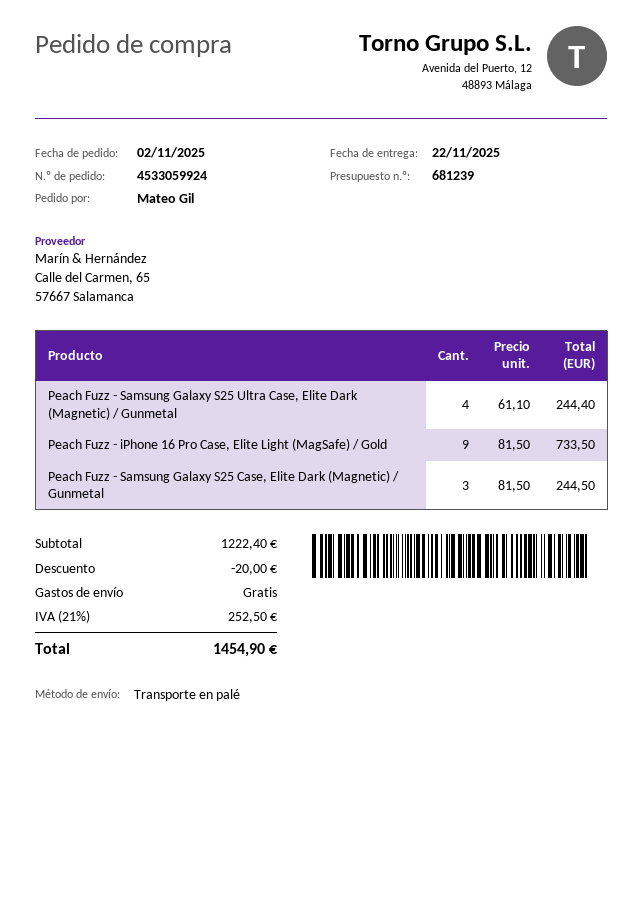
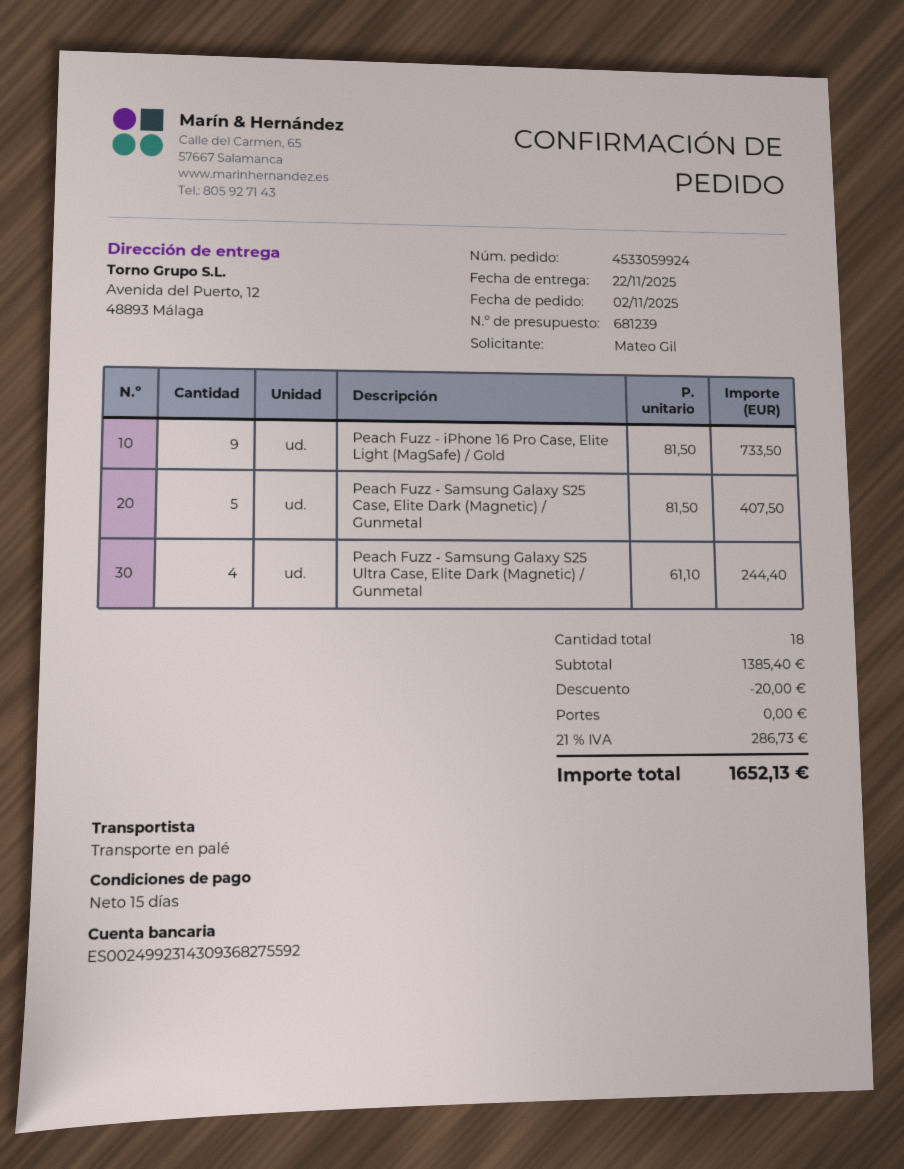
Peach Fuzz - Samsung Galaxy S25 Case, Elite Dark (Magnetic) / Gunmetal: 3 x 81.50 = 244.50 -> 5 x 81.50 = 407.50
subtotal: 1222.40 -> 1385.40
tax: 21% = 252.50 -> 21% = 286.73
total: 1454.90 -> 1652.13

